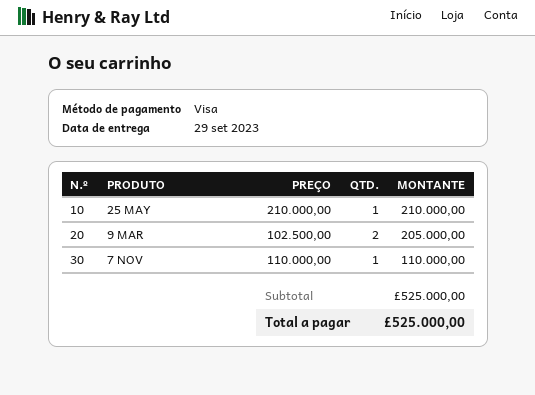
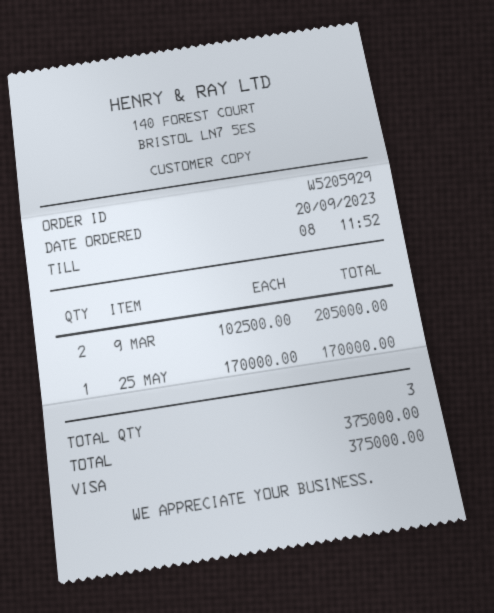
25 MAY: 1 x 210000.00 = 210000.00 -> 1 x 170000.00 = 170000.00
7 NOV: 1 x 110000.00 = 110000.00 -> none
total: 525000.00 -> 375000.00

